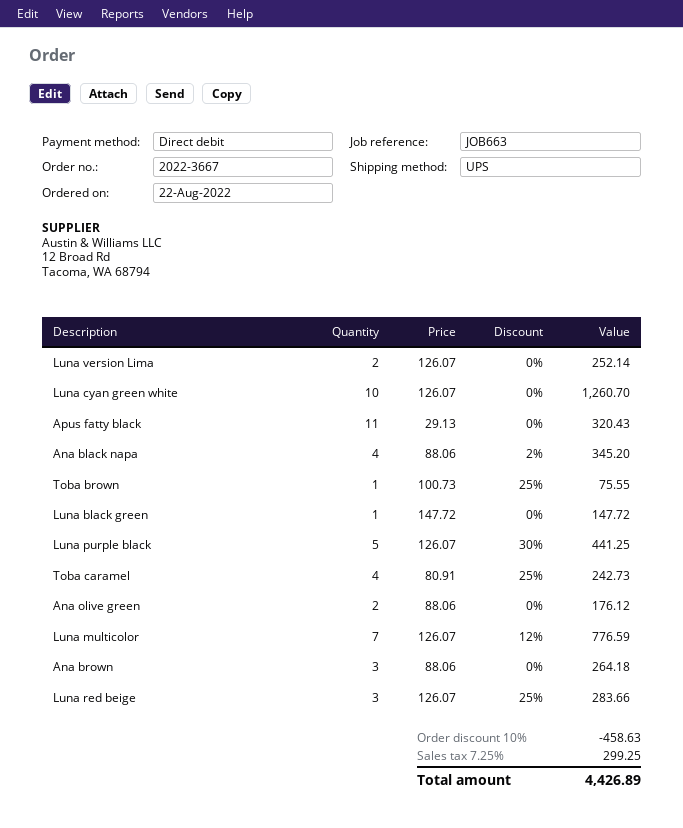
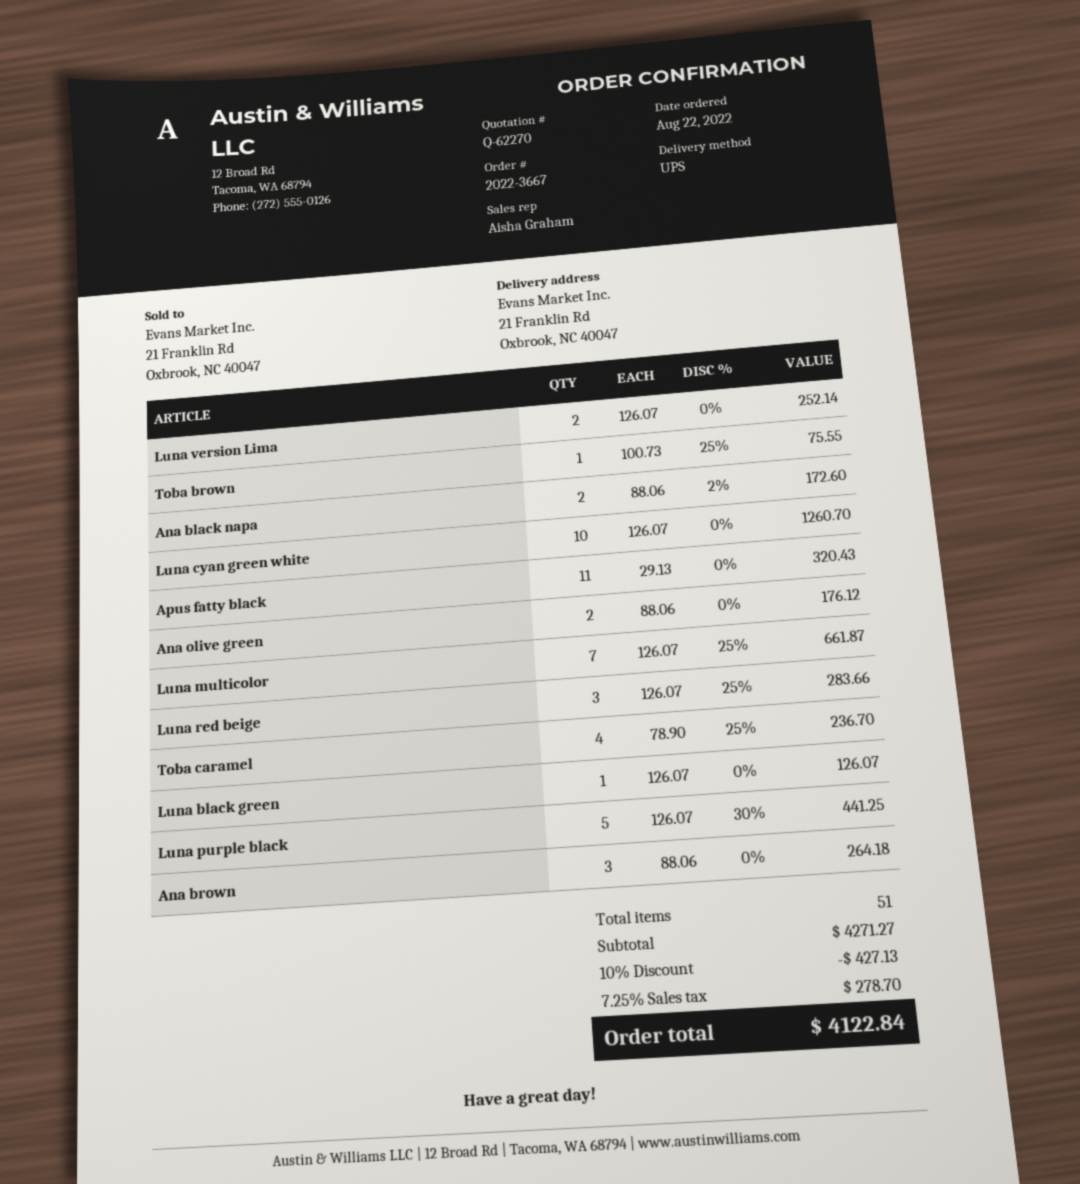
Ana black napa: 4 x 88.06 - 2% = 345.20 -> 2 x 88.06 - 2% = 172.60
Luna black green: 1 x 147.72 = 147.72 -> 1 x 126.07 = 126.07
Toba caramel: 4 x 80.91 - 25% = 242.73 -> 4 x 78.90 - 25% = 236.70
Luna multicolor: 7 x 126.07 - 12% = 776.59 -> 7 x 126.07 - 25% = 661.87
discount: 10% = 458.63 -> 10% = 427.13
tax: 7.25% = 299.25 -> 7.25% = 278.70
total: 4426.89 -> 4122.84

